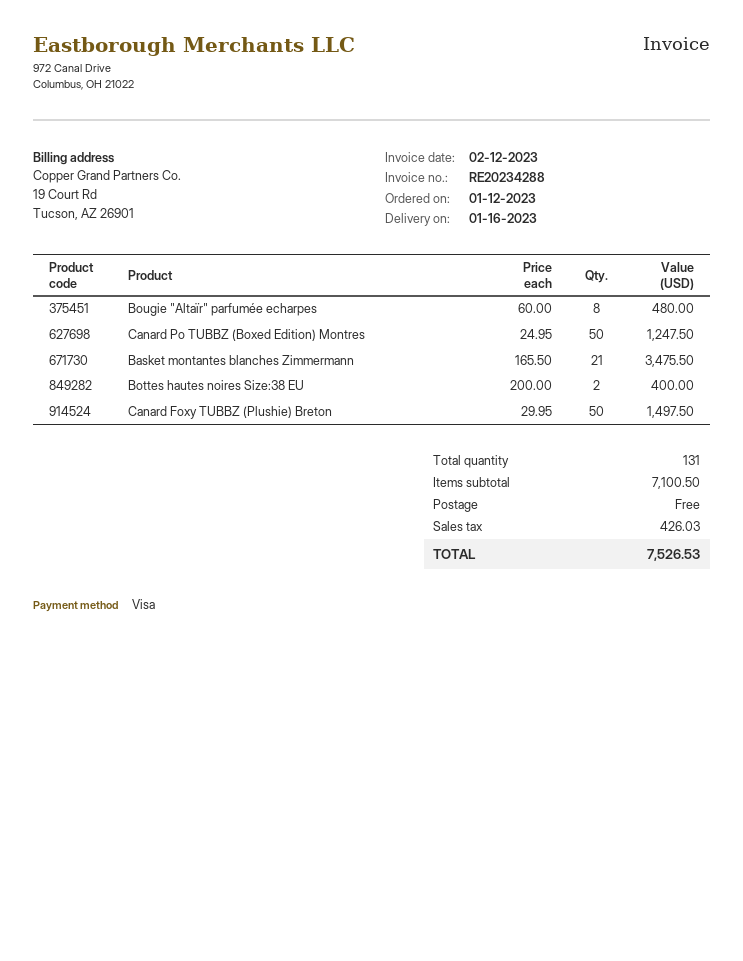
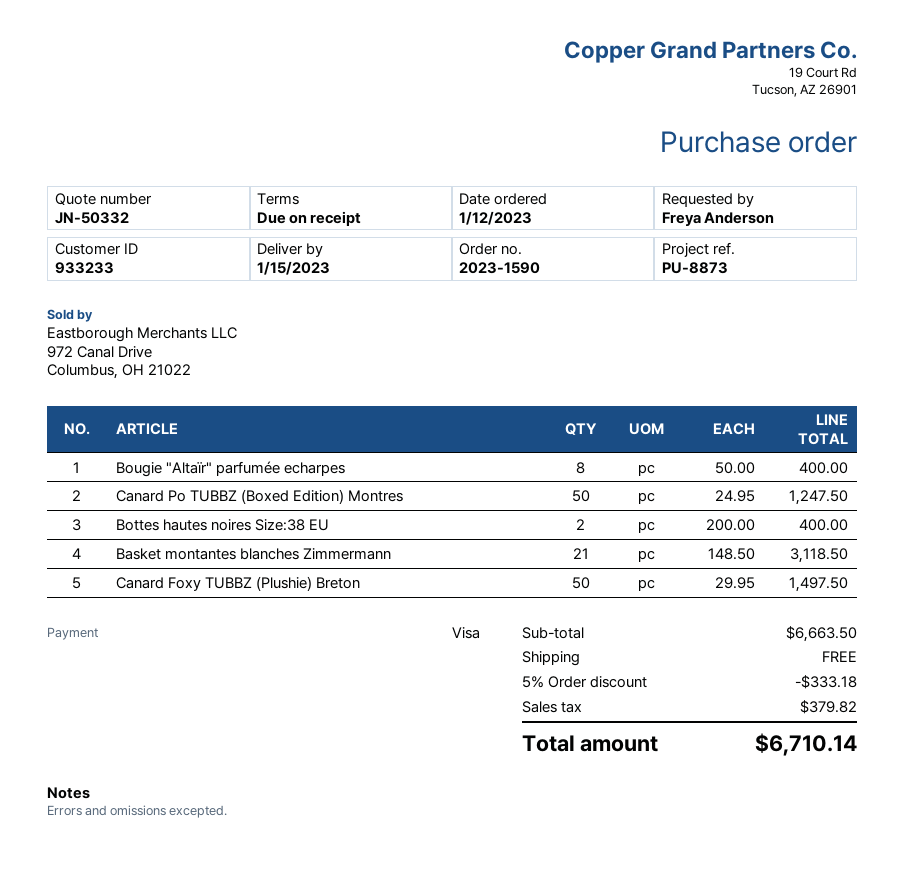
delivery date: 2023-01-16 -> 2023-01-15
Bougie "Altaïr" parfumée echarpes: 8 x 60.00 = 480.00 -> 8 x 50.00 = 400.00
Basket montantes blanches Zimmermann: 21 x 165.50 = 3475.50 -> 21 x 148.50 = 3118.50
subtotal: 7100.50 -> 6663.50
discount: none -> 5% = 333.18
tax: 426.03 -> 379.82
total: 7526.53 -> 6710.14

